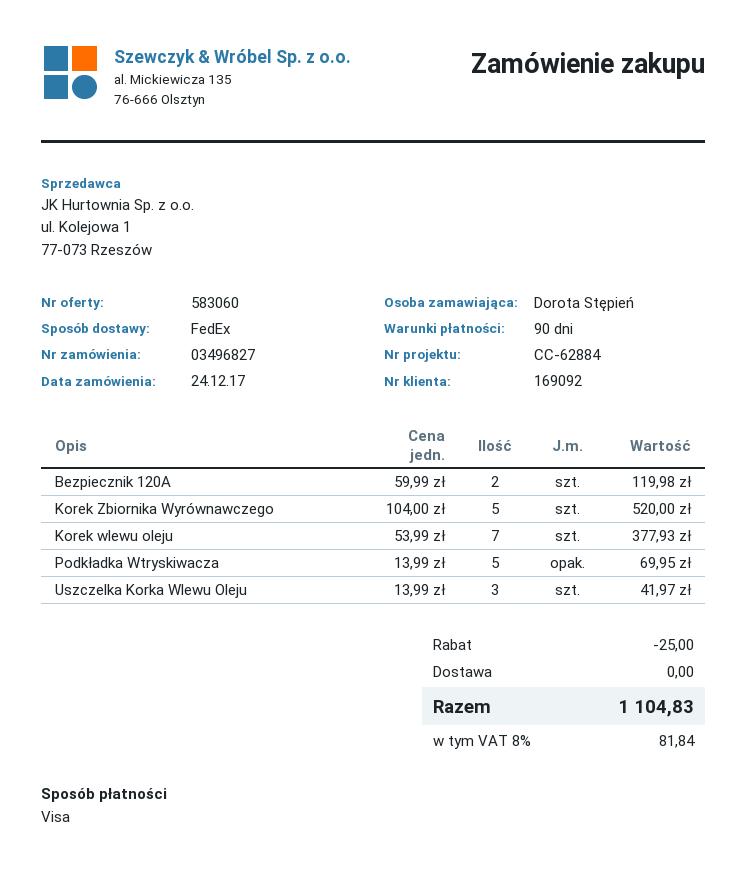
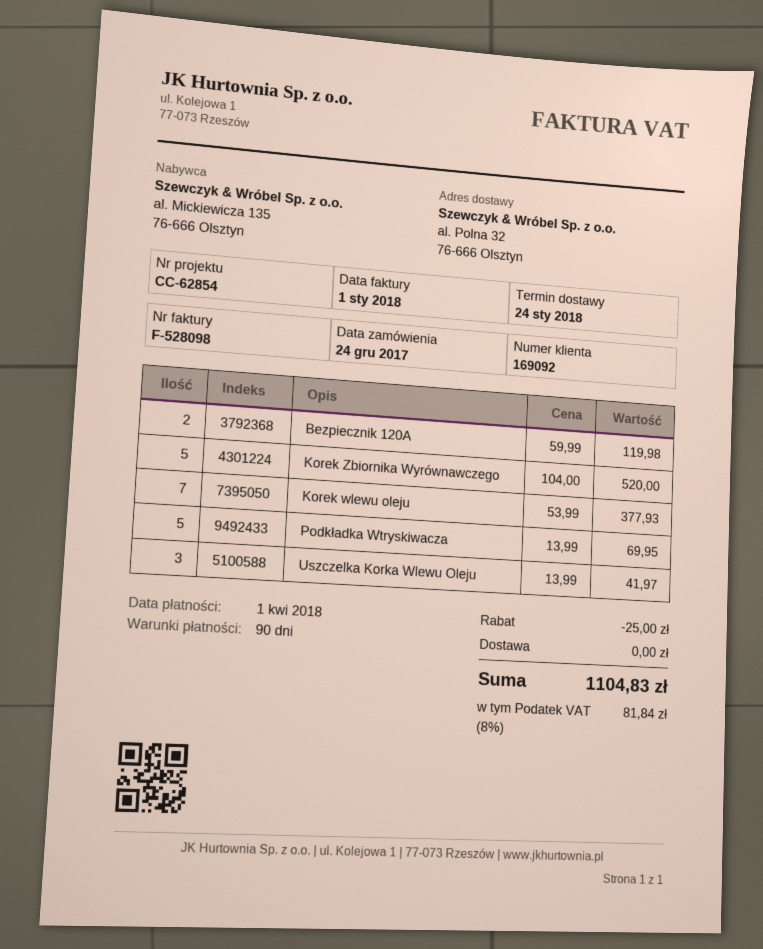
reference: CC-62884 -> CC-62854

